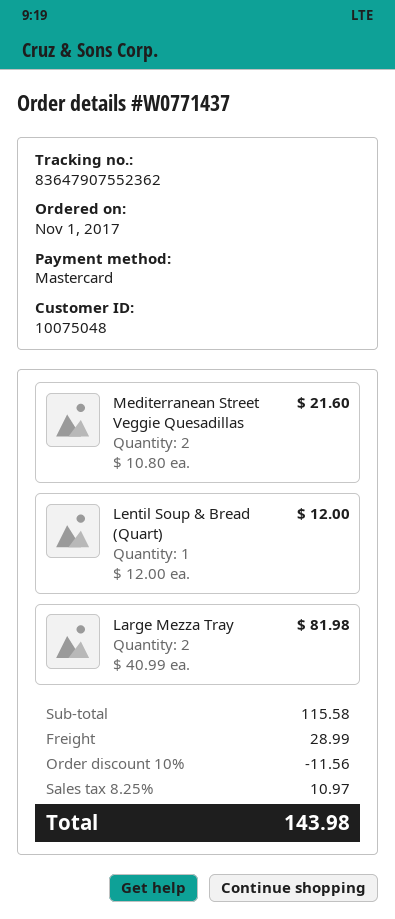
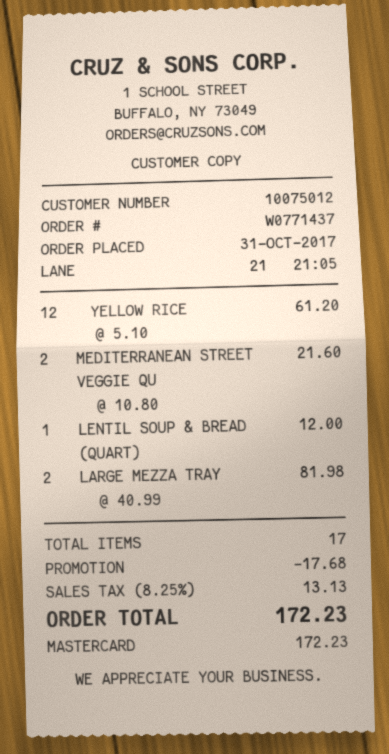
order date: 2017-11-01 -> 2017-10-31
customer number: 10075048 -> 10075012
YELLOW RICE: none -> 12 x 5.10 = 61.20
discount: 11.56 -> 17.68
shipping: 28.99 -> none
tax: 8.25% = 10.97 -> 8.25% = 13.13
total: 143.98 -> 172.23

